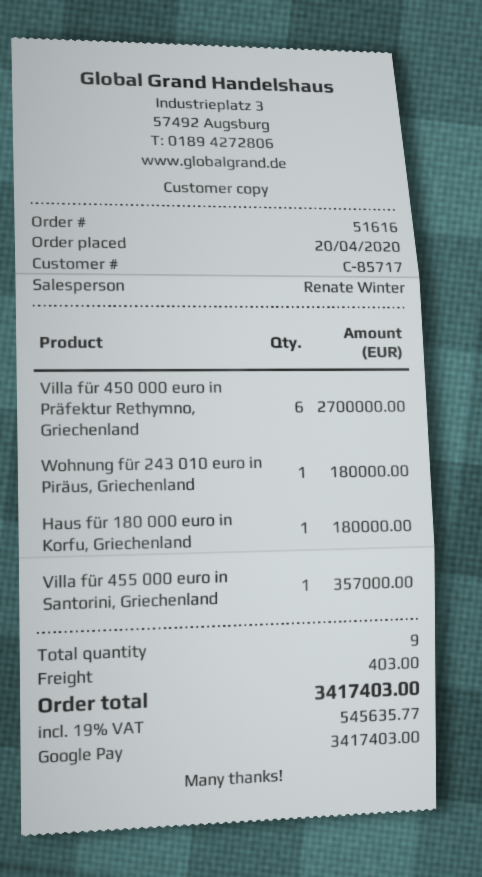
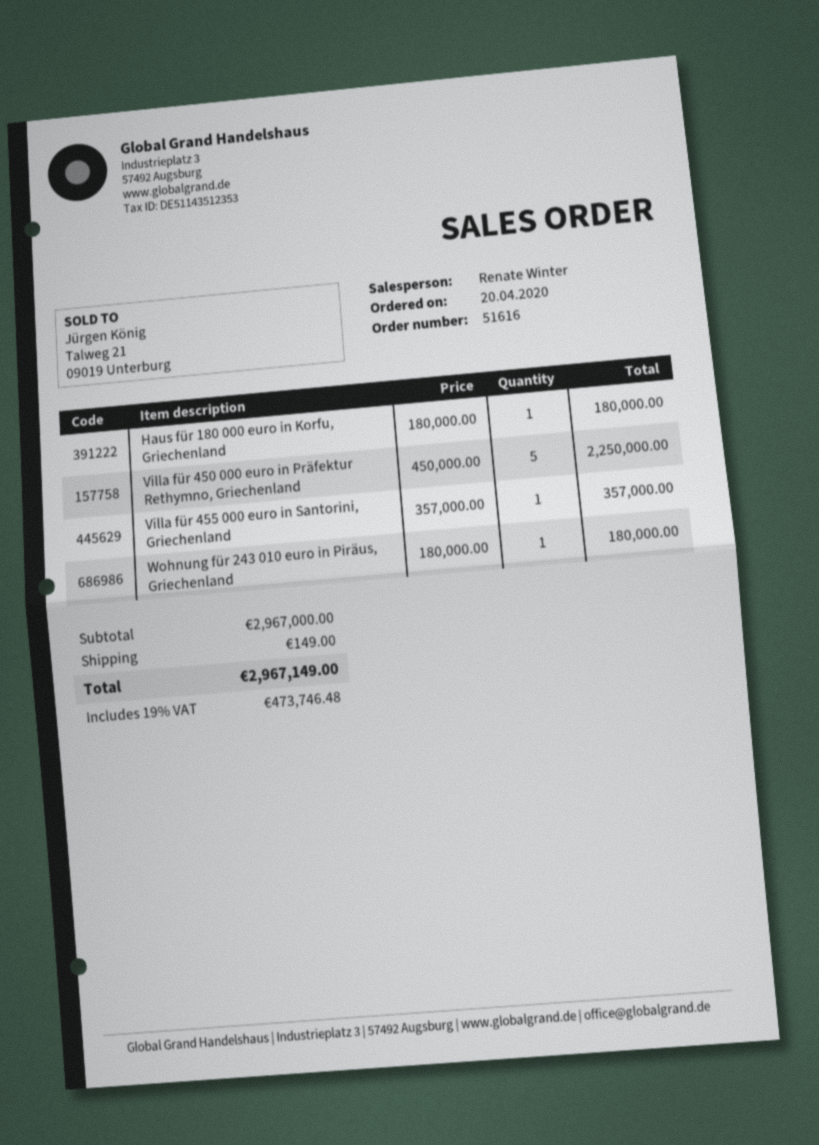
Villa für 450 000 euro in Präfektur Rethymno, Griechenland: 6 for 2700000.00 -> 5 for 2250000.00
shipping: 403.00 -> 149.00
tax: 19% = 545635.77 -> 19% = 473746.48
total: 3417403.00 -> 2967149.00

